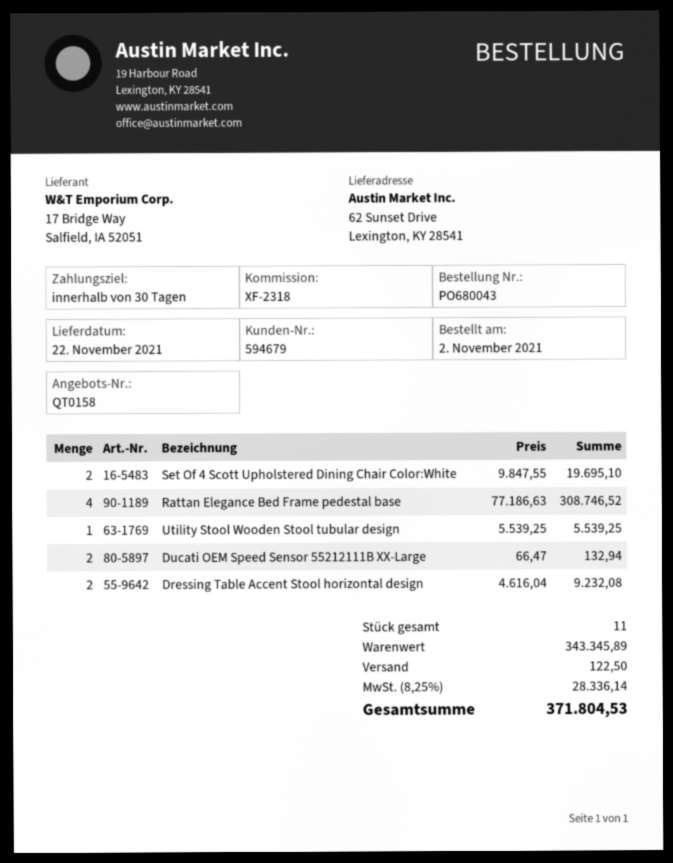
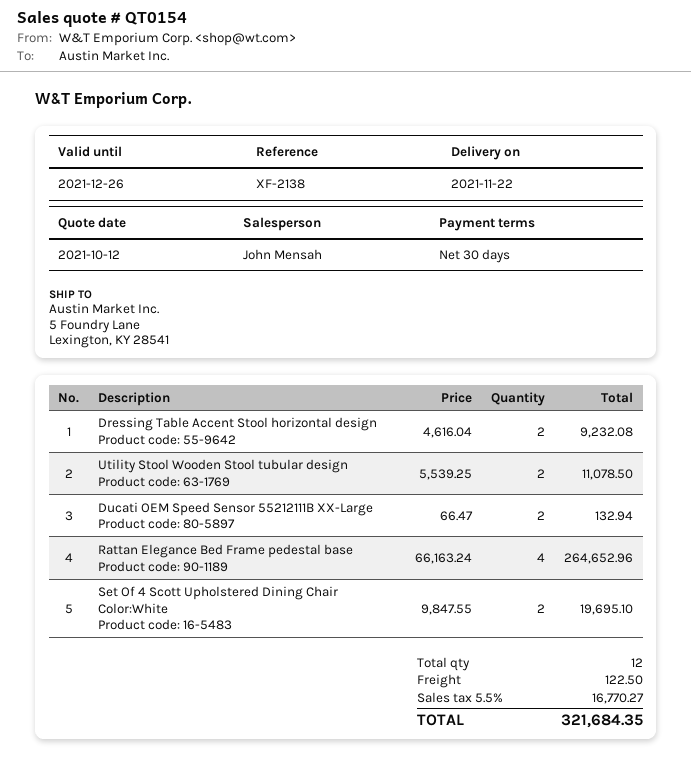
quote number: QT0158 -> QT0154
reference: XF-2318 -> XF-2138
ship to: 62 Sunset Drive, Lexington, KY 28541 -> 5 Foundry Lane, Lexington, KY 28541
Rattan Elegance Bed Frame pedestal base: 4 x 77186.63 = 308746.52 -> 4 x 66163.24 = 264652.96
Utility Stool Wooden Stool tubular design: 1 x 5539.25 = 5539.25 -> 2 x 5539.25 = 11078.50
total quantity: 11 -> 12
tax: 8.25% = 28336.14 -> 5.5% = 16770.27
total: 371804.53 -> 321684.35

